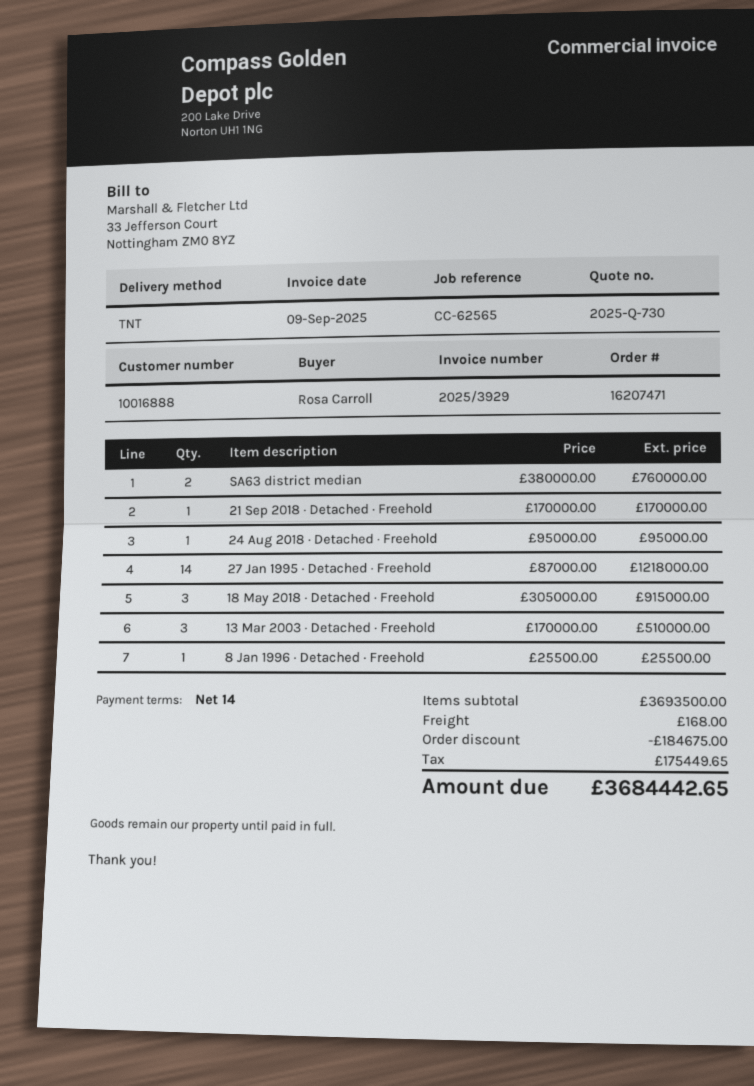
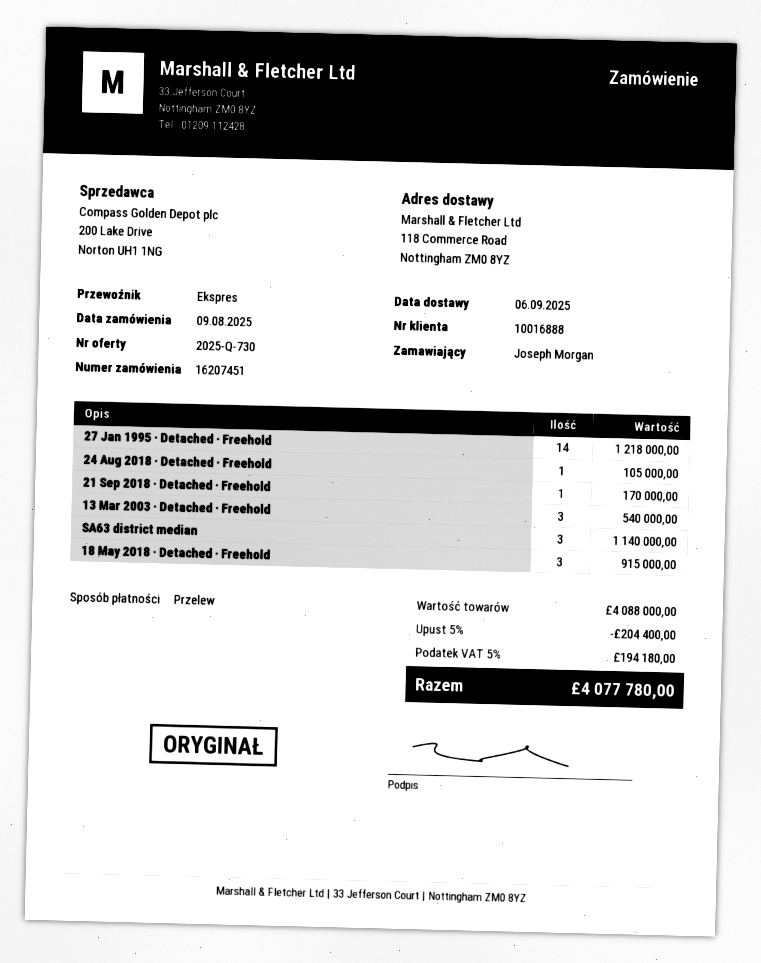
order number: 16207471 -> 16207451
ordered by: Rosa Carroll -> Joseph Morgan
shipping method: TNT -> express
SA63 district median: 2 for 760000.00 -> 3 for 1140000.00
24 Aug 2018 · Detached · Freehold: 1 for 95000.00 -> 1 for 105000.00
13 Mar 2003 · Detached · Freehold: 3 for 510000.00 -> 3 for 540000.00
8 Jan 1996 · Detached · Freehold: 1 for 25500.00 -> none
subtotal: 3693500.00 -> 4088000.00
discount: 184675.00 -> 204400.00
shipping: 168.00 -> none
tax: 175449.65 -> 194180.00
total: 3684442.65 -> 4077780.00

